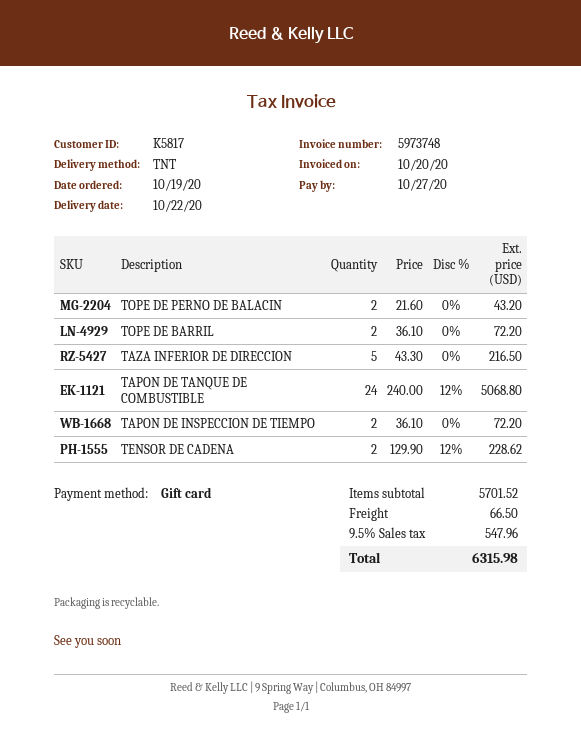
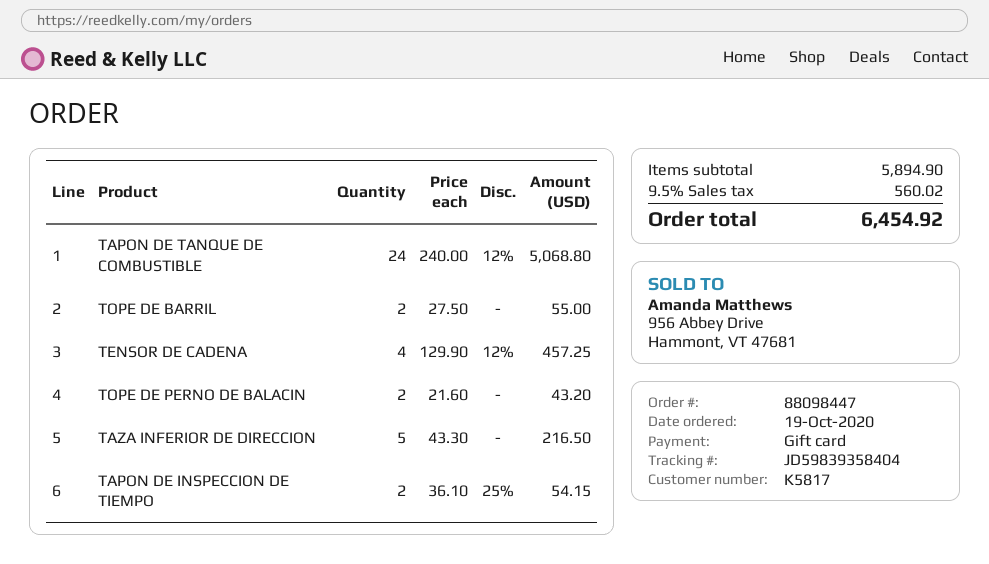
TOPE DE BARRIL: 2 x 36.10 = 72.20 -> 2 x 27.50 = 55.00
TAPON DE INSPECCION DE TIEMPO: 2 x 36.10 = 72.20 -> 2 x 36.10 - 25% = 54.15
TENSOR DE CADENA: 2 x 129.90 - 12% = 228.62 -> 4 x 129.90 - 12% = 457.25
subtotal: 5701.52 -> 5894.90
shipping: 66.50 -> none
tax: 9.5% = 547.96 -> 9.5% = 560.02
total: 6315.98 -> 6454.92

